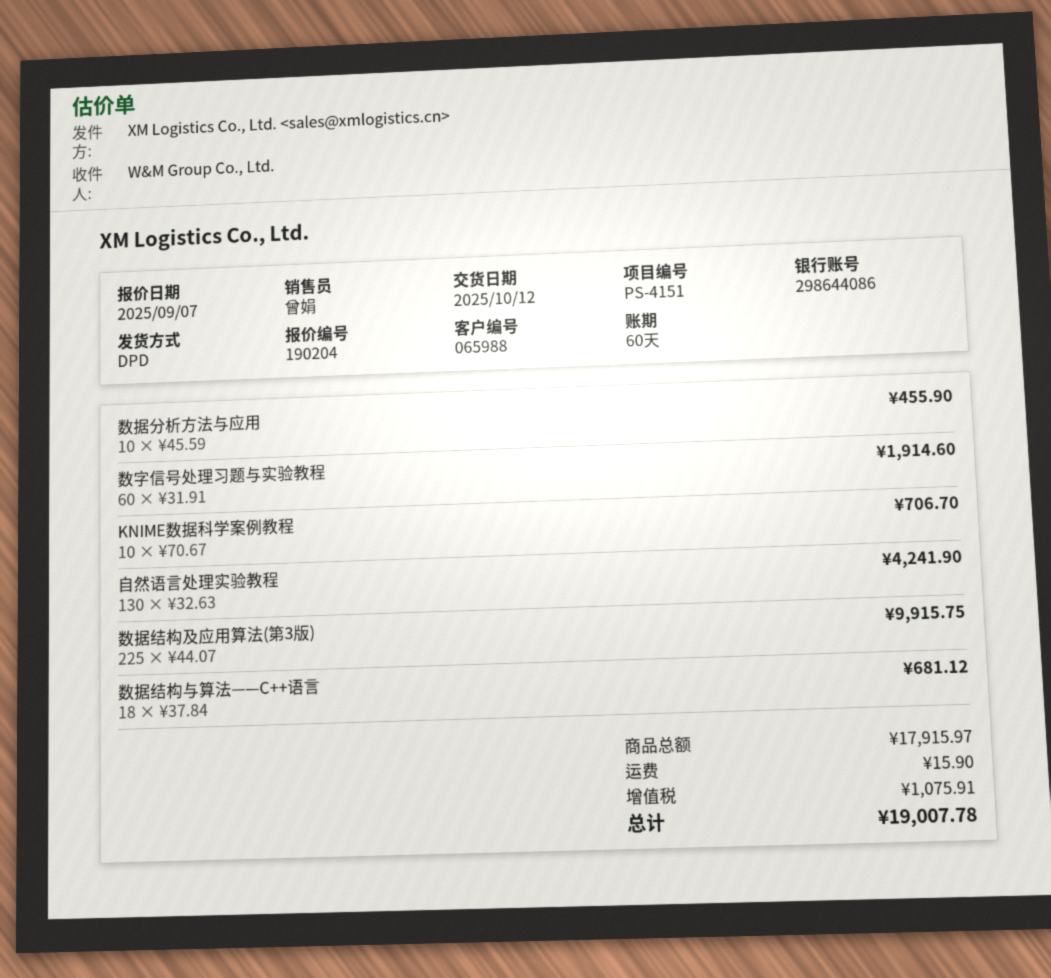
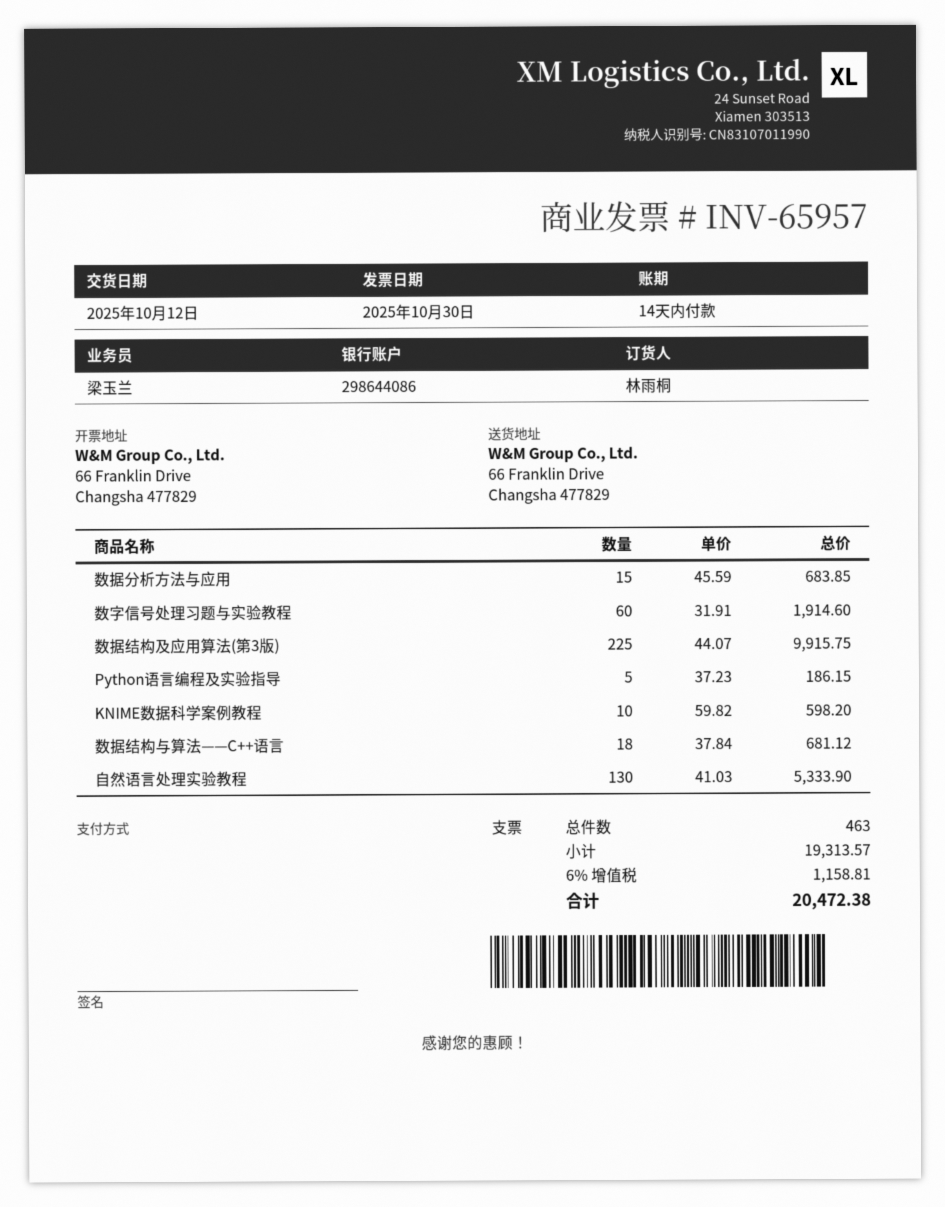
payment terms: 60 days -> 14 days
sales rep: 曾娟 -> 梁玉兰
数据分析方法与应用: 10 x 45.59 = 455.90 -> 15 x 45.59 = 683.85
KNIME数据科学案例教程: 10 x 70.67 = 706.70 -> 10 x 59.82 = 598.20
自然语言处理实验教程: 130 x 32.63 = 4241.90 -> 130 x 41.03 = 5333.90
Python语言编程及实验指导: none -> 5 x 37.23 = 186.15
subtotal: 17915.97 -> 19313.57
shipping: 15.90 -> none
tax: 1075.91 -> 1158.81
total: 19007.78 -> 20472.38

